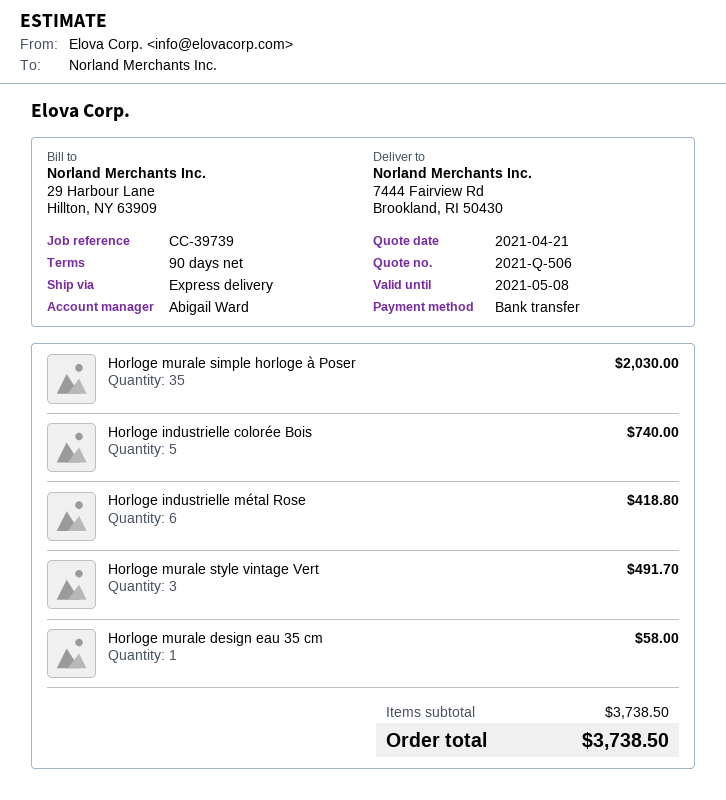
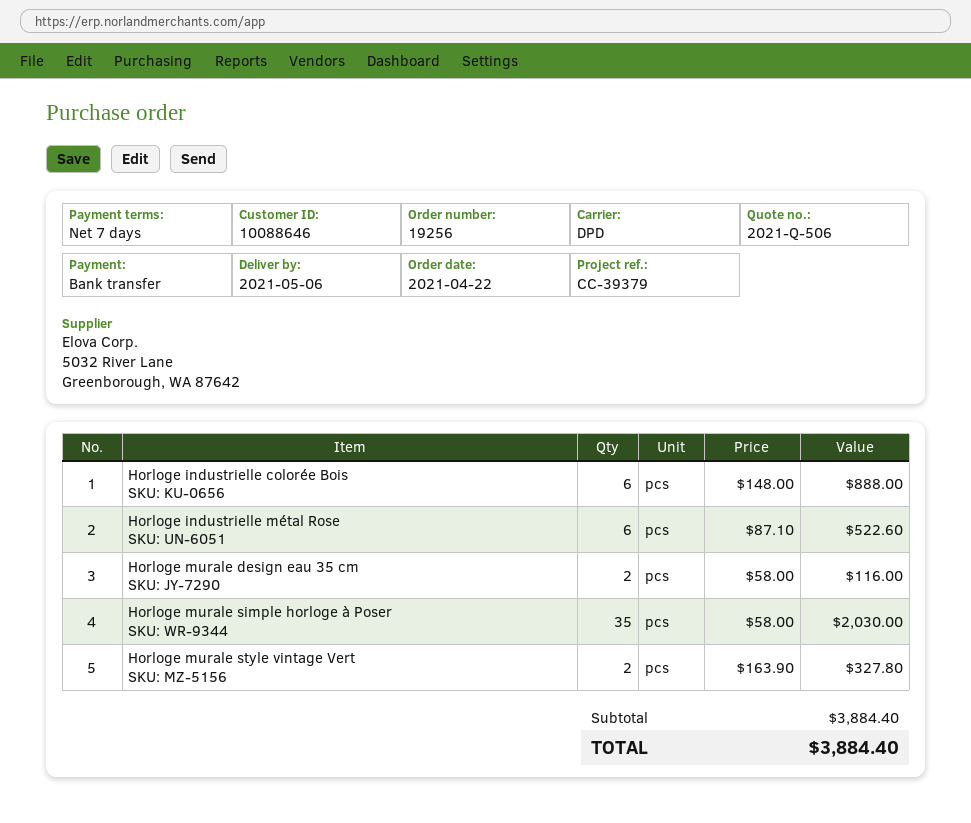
payment terms: 90 days -> 7 days
reference: CC-39739 -> CC-39379
shipping method: express -> DPD
Horloge industrielle colorée Bois: 5 for 740.00 -> 6 for 888.00
Horloge industrielle métal Rose: 6 for 418.80 -> 6 for 522.60
Horloge murale style vintage Vert: 3 for 491.70 -> 2 for 327.80
Horloge murale design eau 35 cm: 1 for 58.00 -> 2 for 116.00
subtotal: 3738.50 -> 3884.40
total: 3738.50 -> 3884.40

